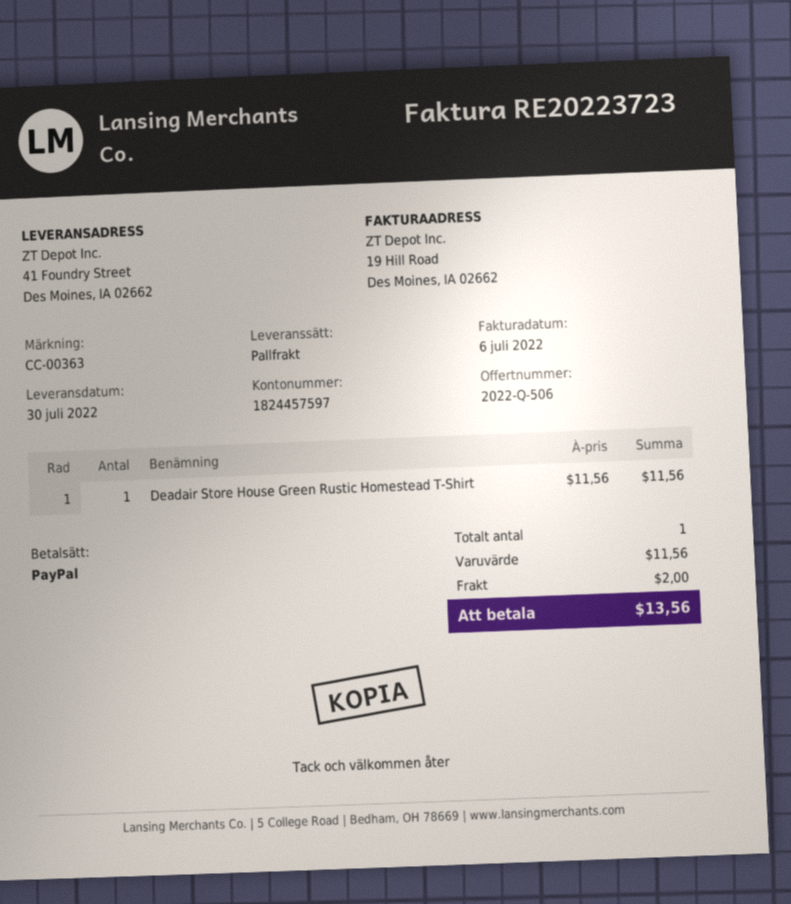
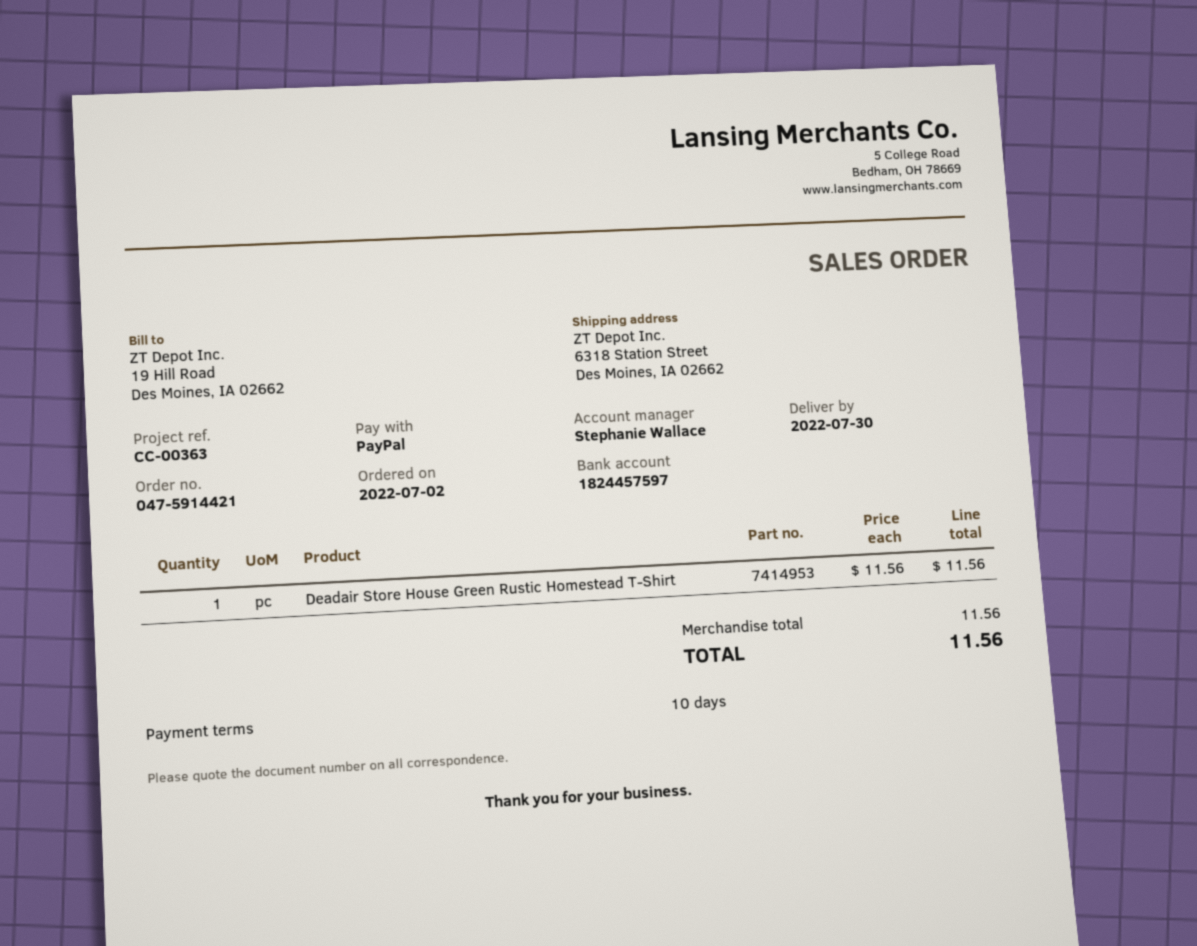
ship to: 41 Foundry Street, Des Moines, IA 02662 -> 6318 Station Street, Des Moines, IA 02662
shipping: 2.00 -> none
total: 13.56 -> 11.56

